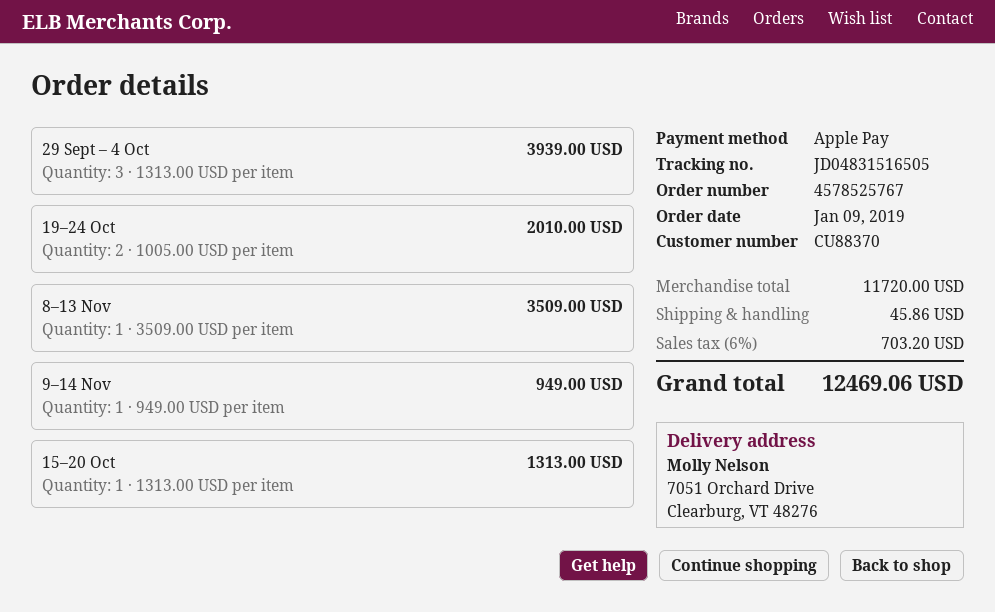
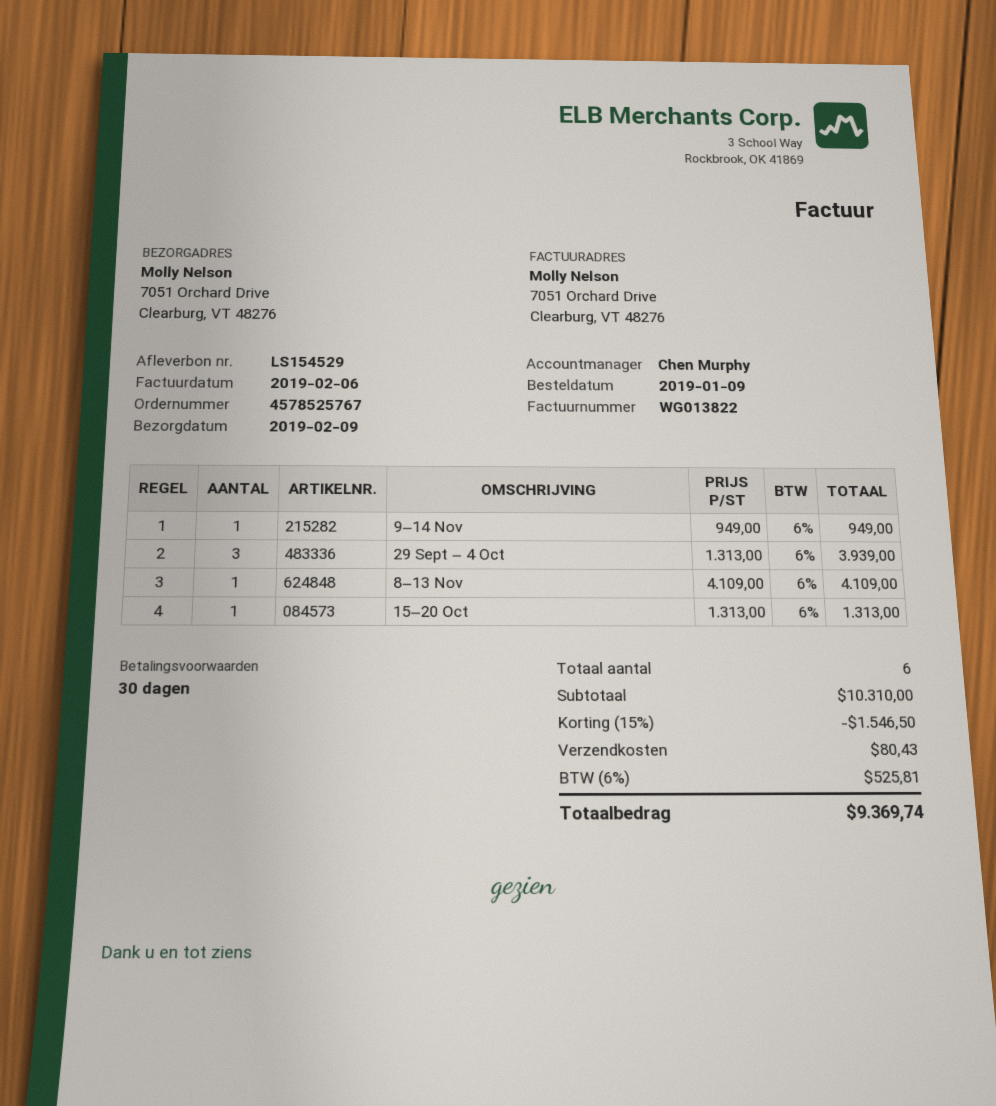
19–24 Oct: 2 x 1005.00 = 2010.00 -> none
8–13 Nov: 1 x 3509.00 = 3509.00 -> 1 x 4109.00 = 4109.00
subtotal: 11720.00 -> 10310.00
discount: none -> 15% = 1546.50
shipping: 45.86 -> 80.43
tax: 6% = 703.20 -> 6% = 525.81
total: 12469.06 -> 9369.74

